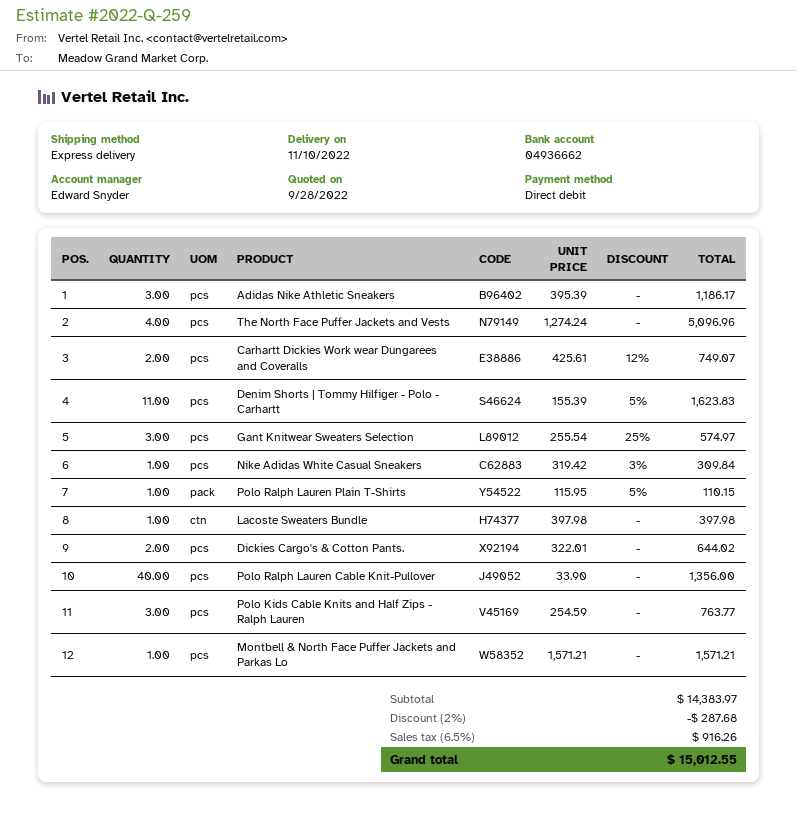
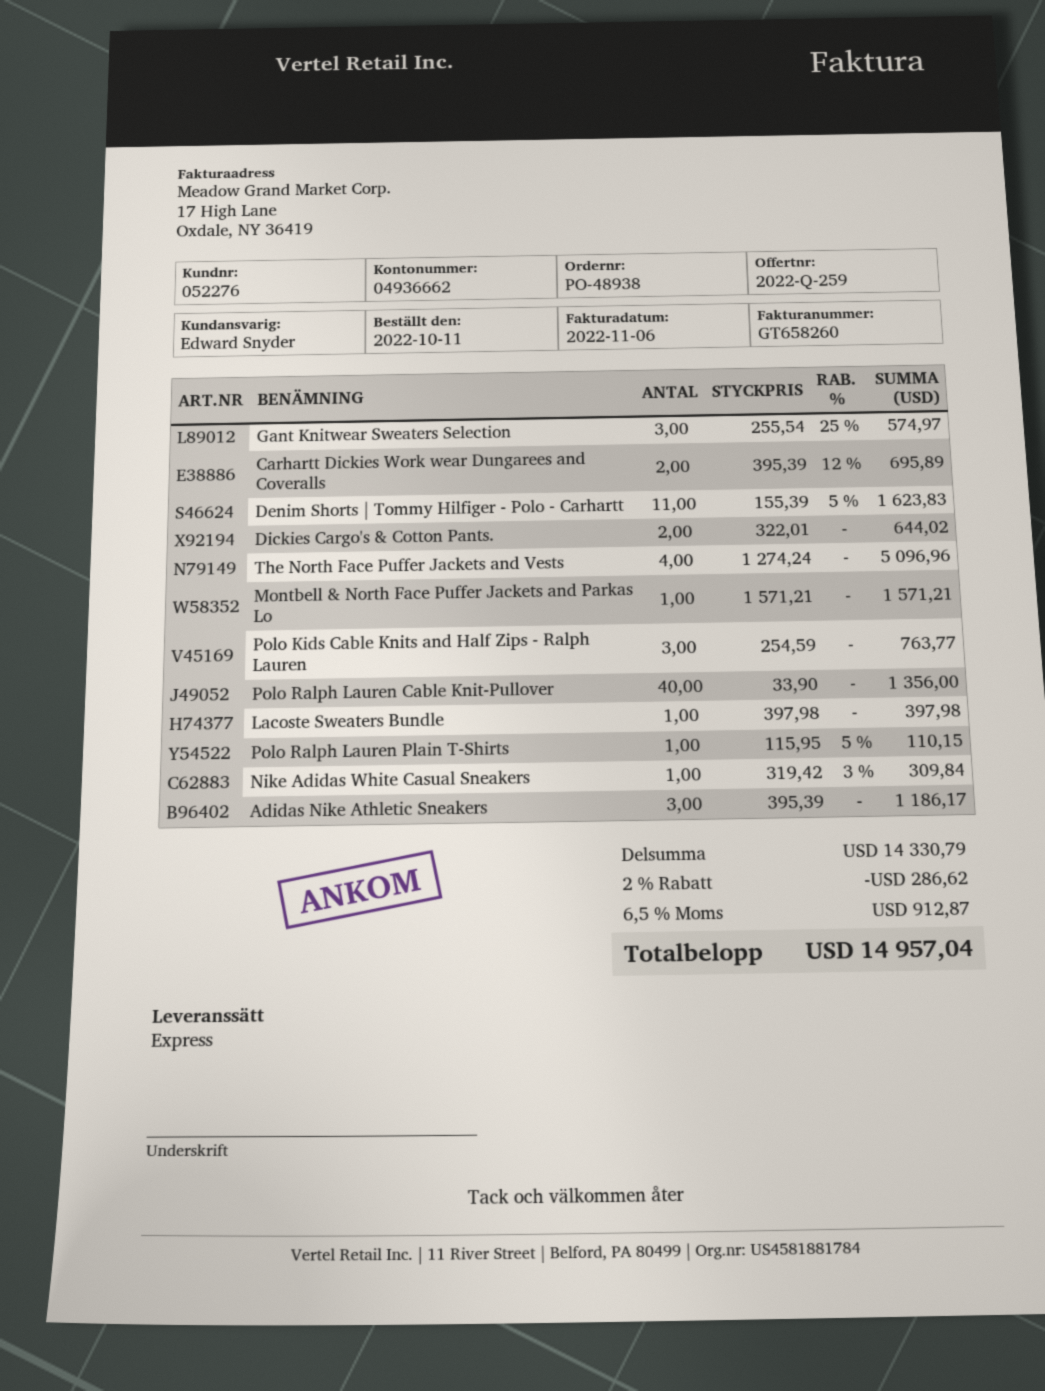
Carhartt Dickies Work wear Dungarees and Coveralls: 2 x 425.61 - 12% = 749.07 -> 2 x 395.39 - 12% = 695.89
subtotal: 14383.97 -> 14330.79
discount: 2% = 287.68 -> 2% = 286.62
tax: 6.5% = 916.26 -> 6.5% = 912.87
total: 15012.55 -> 14957.04

